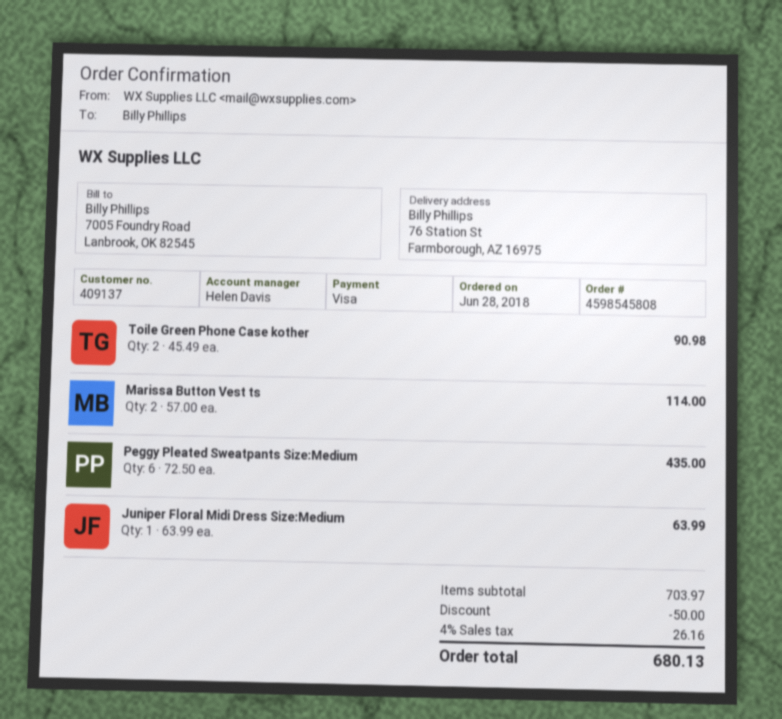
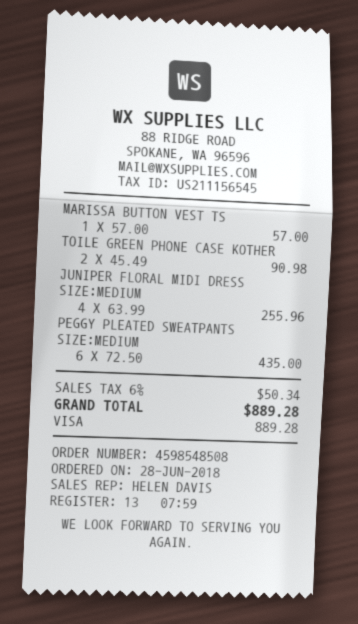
order number: 4598545808 -> 4598548508
Marissa Button Vest ts: 2 x 57.00 = 114.00 -> 1 x 57.00 = 57.00
Juniper Floral Midi Dress Size:Medium: 1 x 63.99 = 63.99 -> 4 x 63.99 = 255.96
discount: 50.00 -> none
tax: 4% = 26.16 -> 6% = 50.34
total: 680.13 -> 889.28

